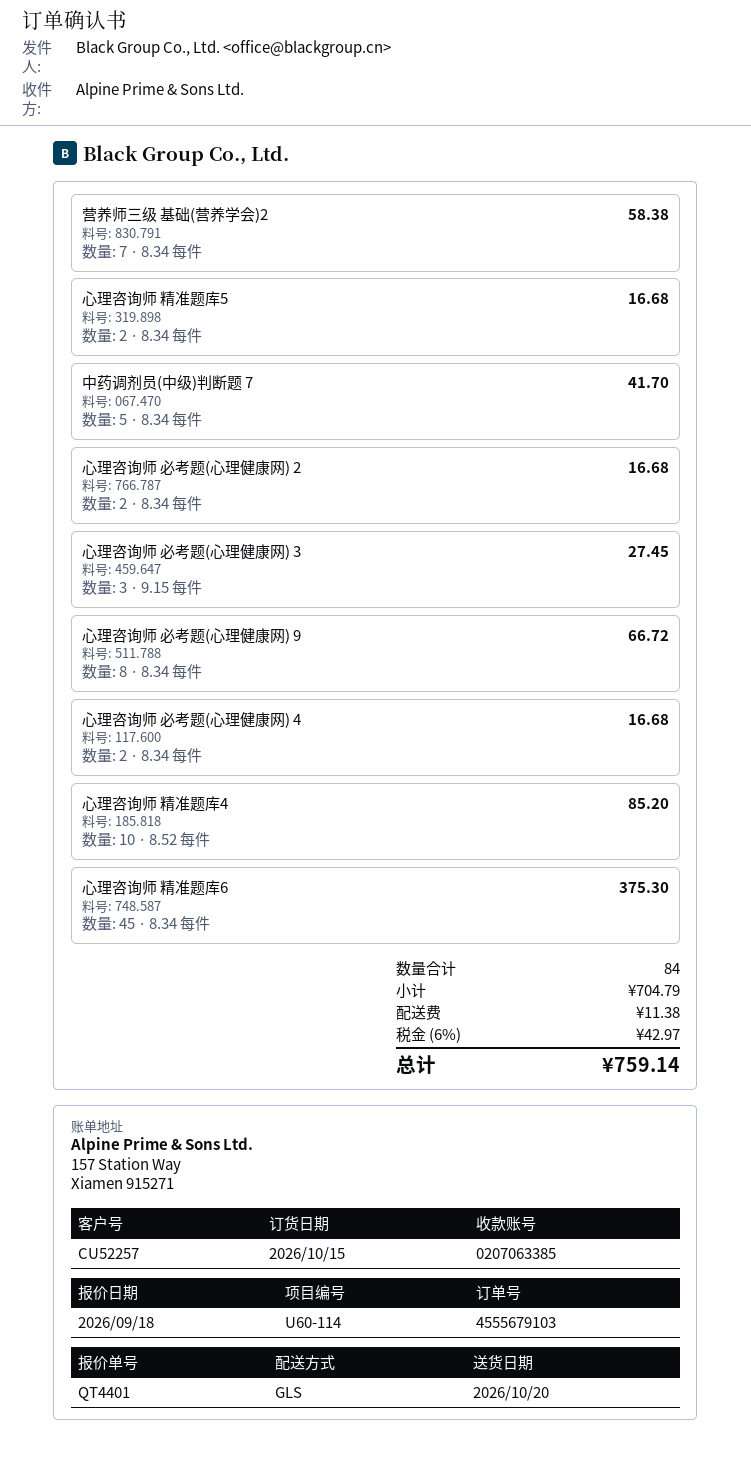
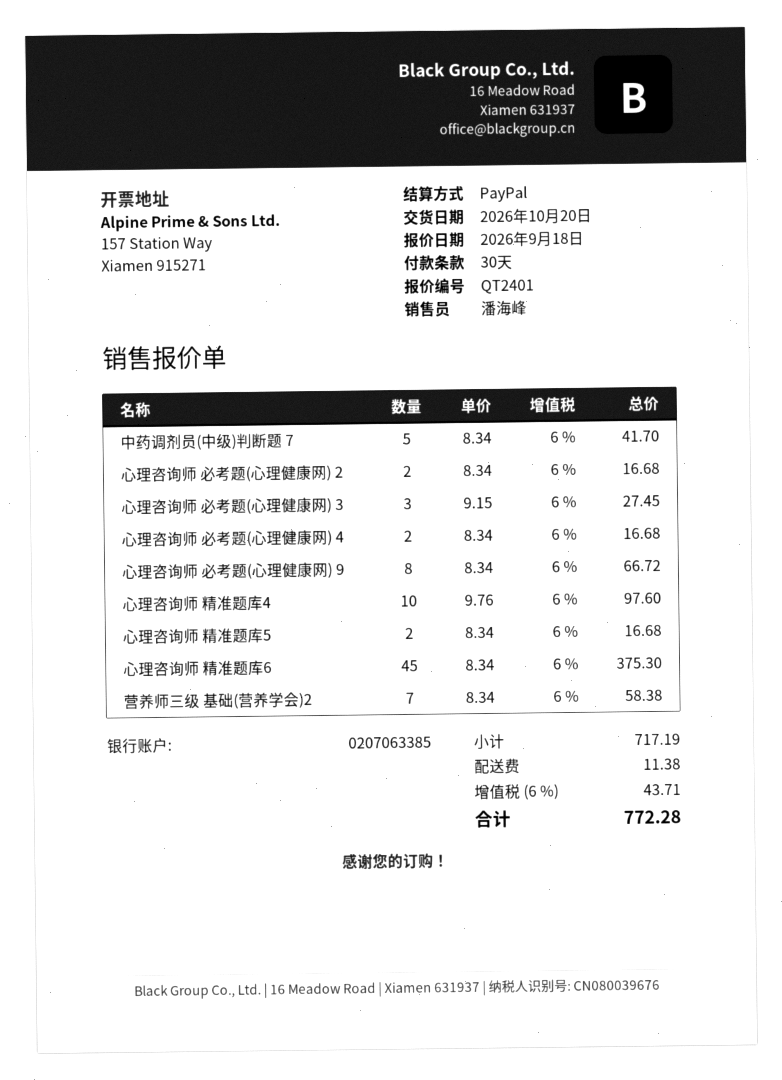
quote number: QT4401 -> QT2401
心理咨询师 精准题库4: 10 x 8.52 = 85.20 -> 10 x 9.76 = 97.60
subtotal: 704.79 -> 717.19
tax: 6% = 42.97 -> 6% = 43.71
total: 759.14 -> 772.28

